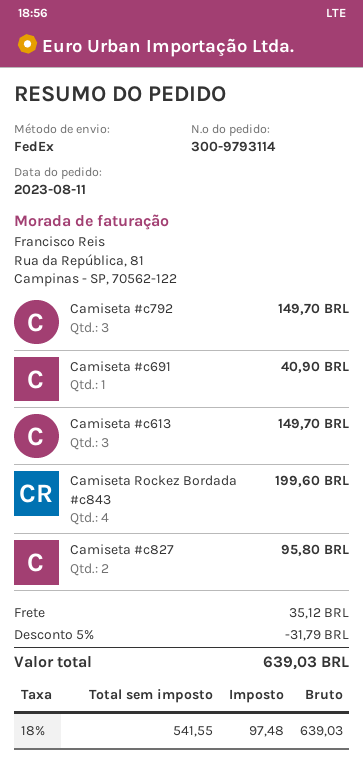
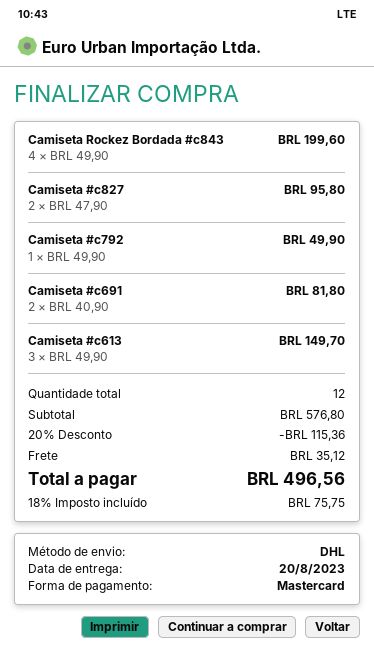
shipping method: FedEx -> DHL
Camiseta #c792: 3 for 149.70 -> 1 for 49.90
Camiseta #c691: 1 for 40.90 -> 2 for 81.80
discount: 5% = 31.79 -> 20% = 115.36
tax: 18% = 97.48 -> 18% = 75.75
total: 639.03 -> 496.56

